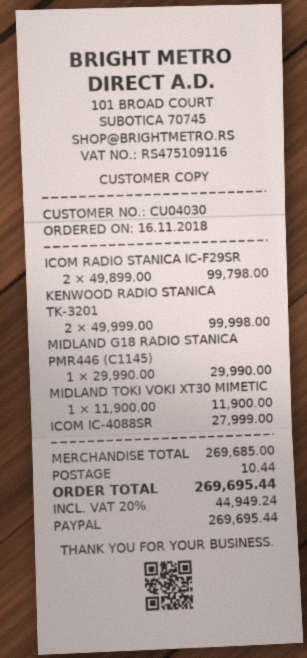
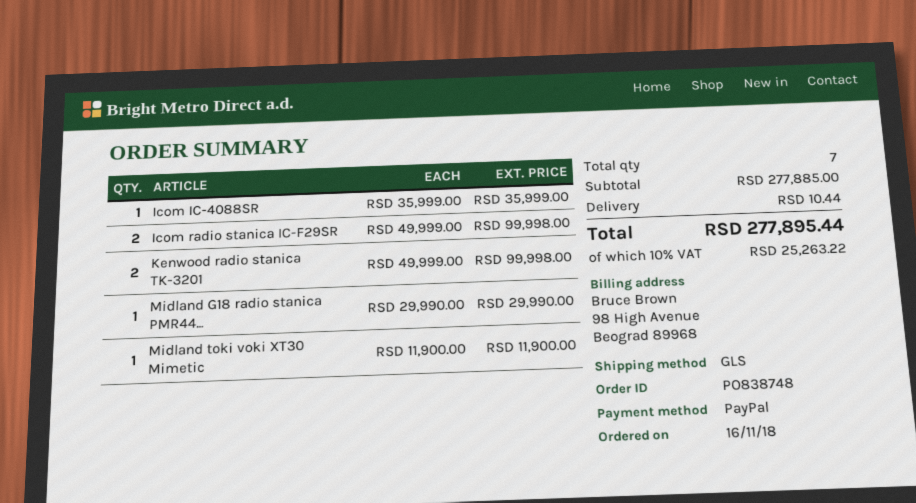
ICOM RADIO STANICA IC-F29SR: 2 x 49899.00 = 99798.00 -> 2 x 49999.00 = 99998.00
ICOM IC-4088SR: 1 x 27999.00 = 27999.00 -> 1 x 35999.00 = 35999.00
subtotal: 269685.00 -> 277885.00
tax: 20% = 44949.24 -> 10% = 25263.22
total: 269695.44 -> 277895.44

